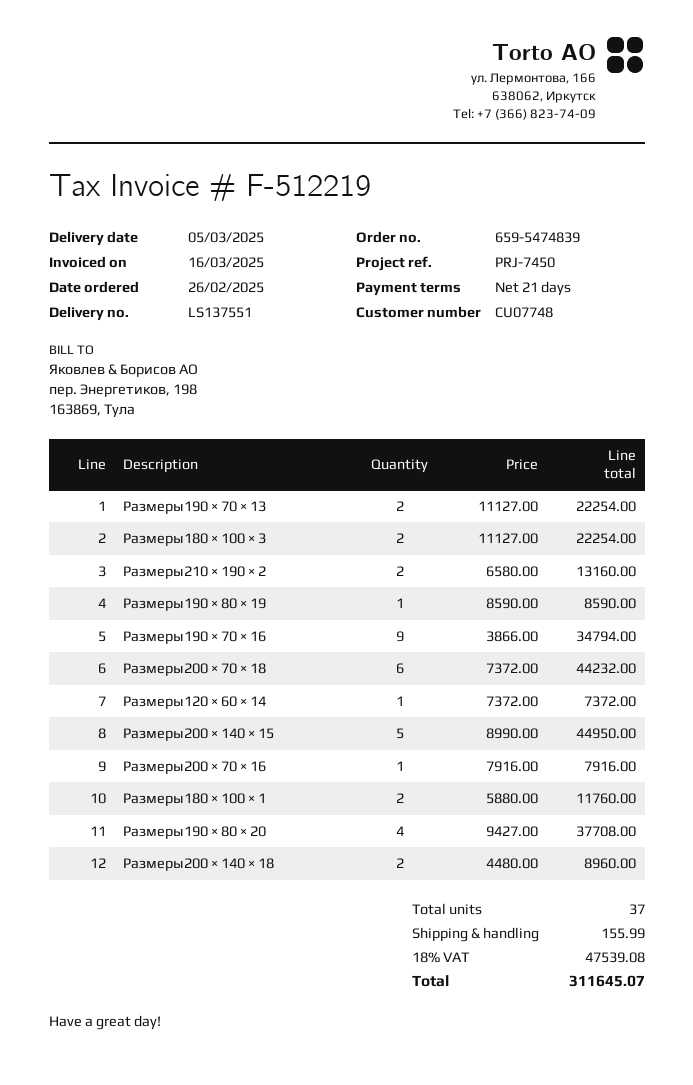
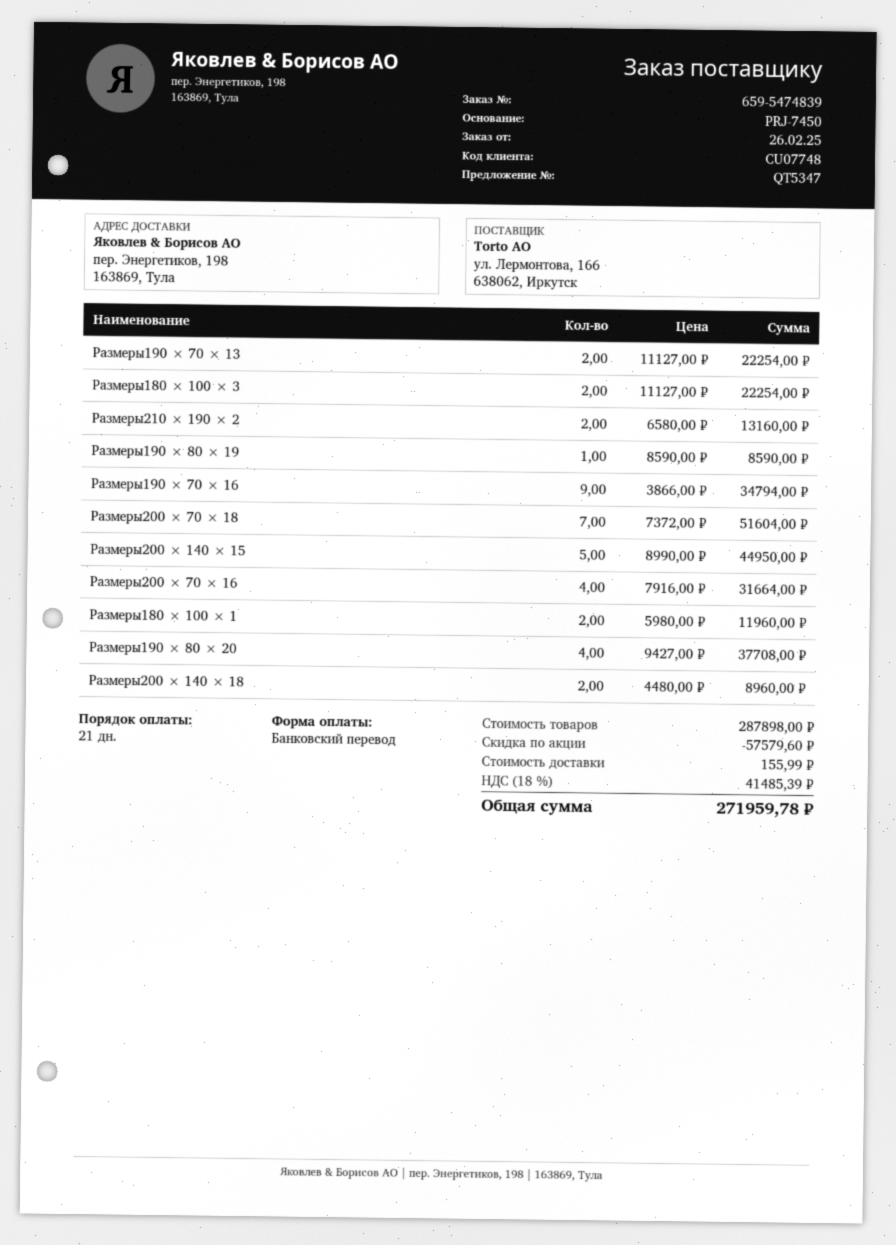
Размеры200 × 70 × 18: 6 x 7372.00 = 44232.00 -> 7 x 7372.00 = 51604.00
Размеры120 × 60 × 14: 1 x 7372.00 = 7372.00 -> none
Размеры200 × 70 × 16: 1 x 7916.00 = 7916.00 -> 4 x 7916.00 = 31664.00
Размеры180 × 100 × 1: 2 x 5880.00 = 11760.00 -> 2 x 5980.00 = 11960.00
discount: none -> 57579.60
tax: 18% = 47539.08 -> 18% = 41485.39
total: 311645.07 -> 271959.78

